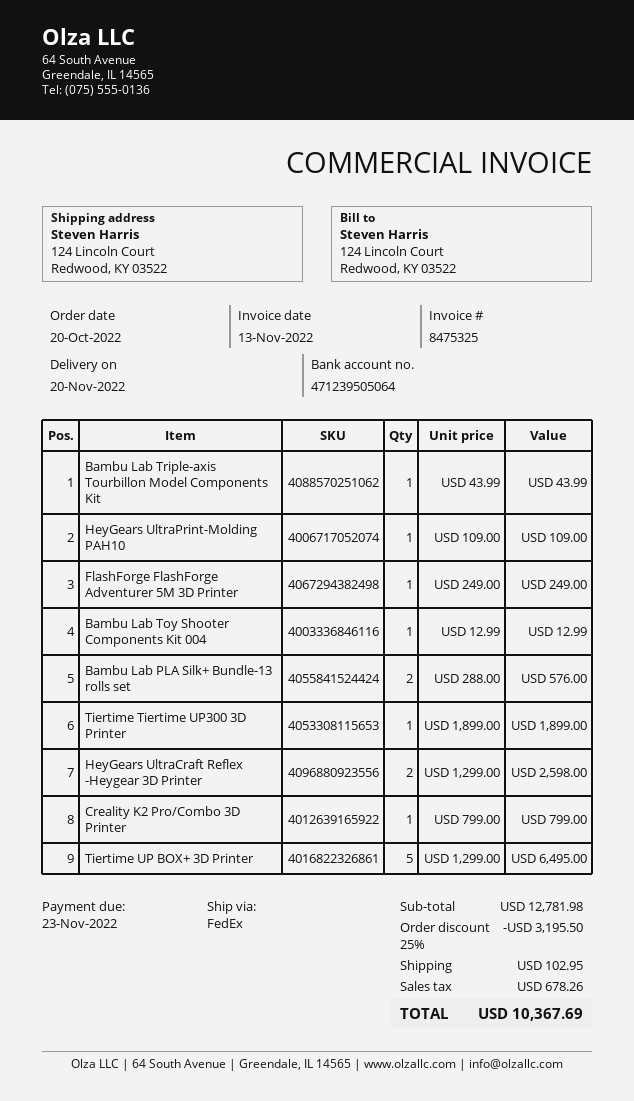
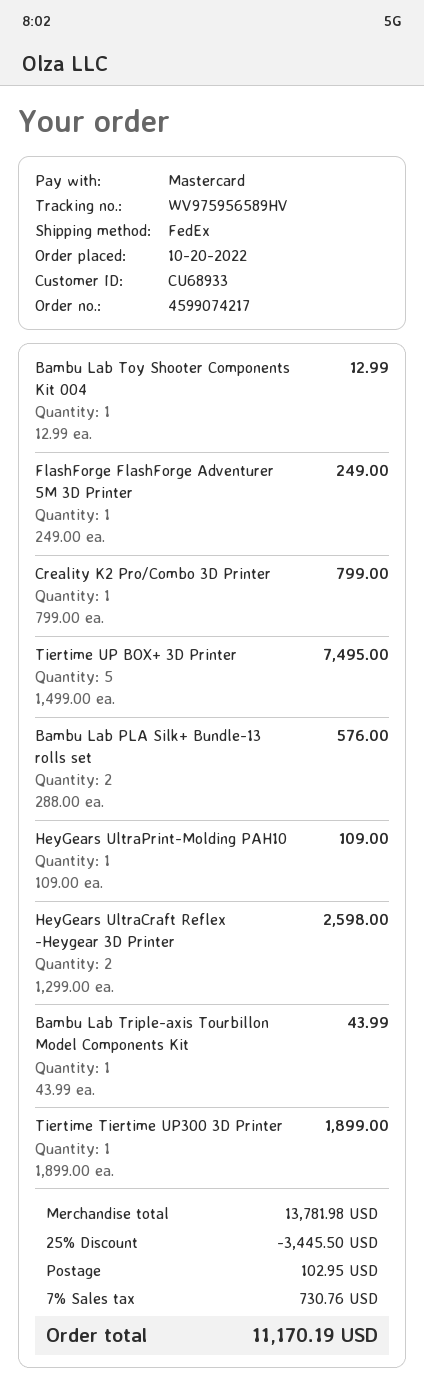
Tiertime UP BOX+ 3D Printer: 5 x 1299.00 = 6495.00 -> 5 x 1499.00 = 7495.00
subtotal: 12781.98 -> 13781.98
discount: 25% = 3195.50 -> 25% = 3445.50
tax: 678.26 -> 730.76
total: 10367.69 -> 11170.19

